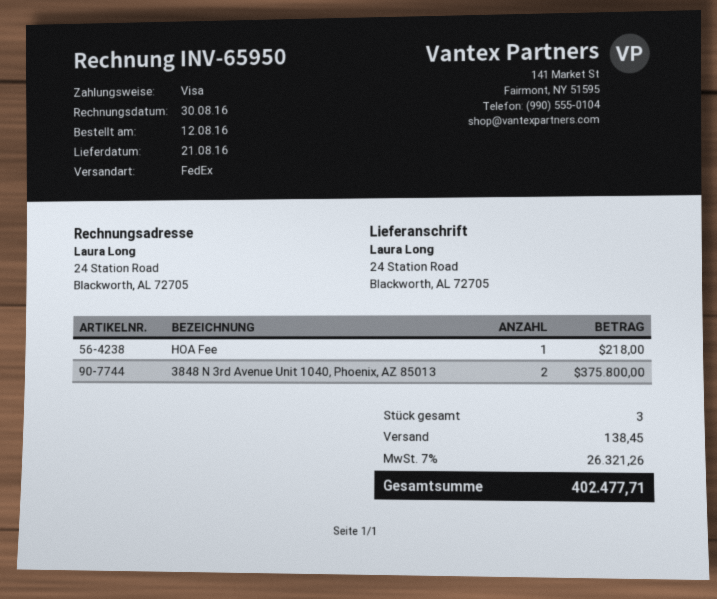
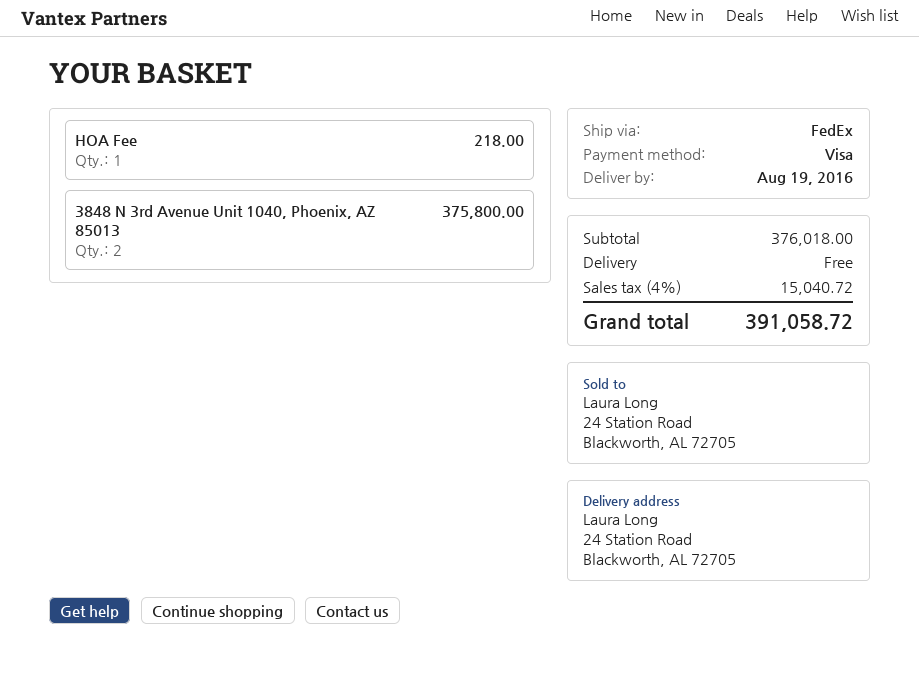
delivery date: 2016-08-21 -> 2016-08-19
shipping: 138.45 -> 0.00
tax: 7% = 26321.26 -> 4% = 15040.72
total: 402477.71 -> 391058.72

